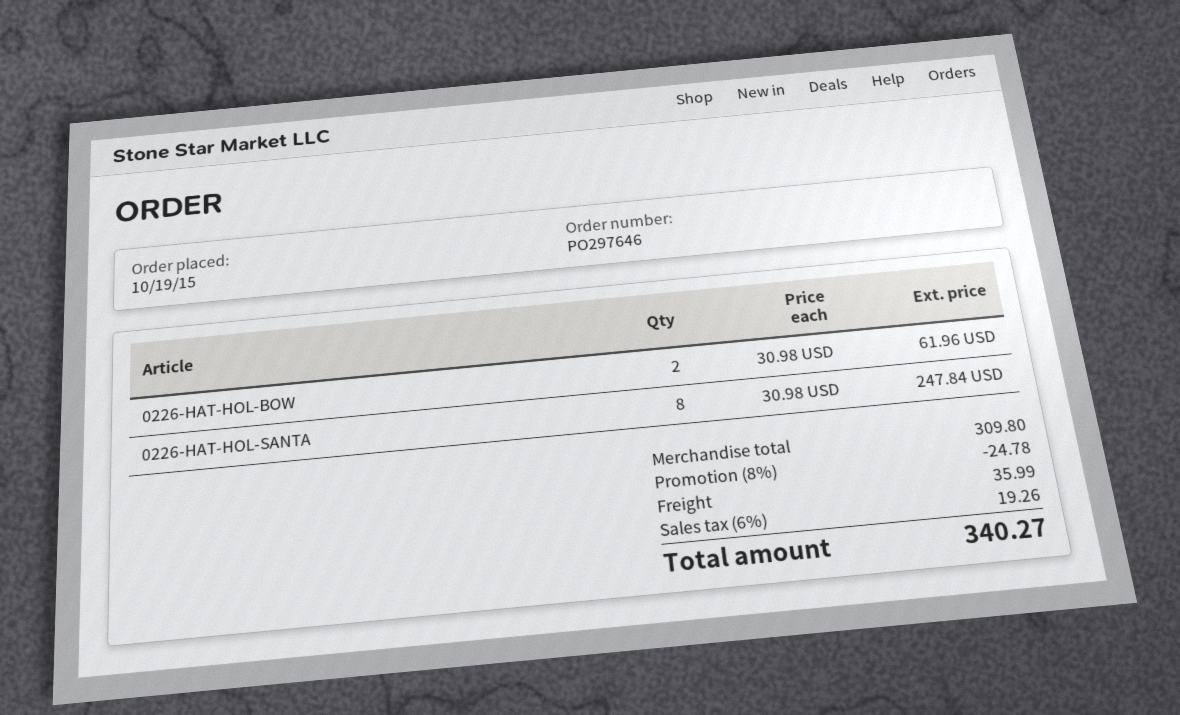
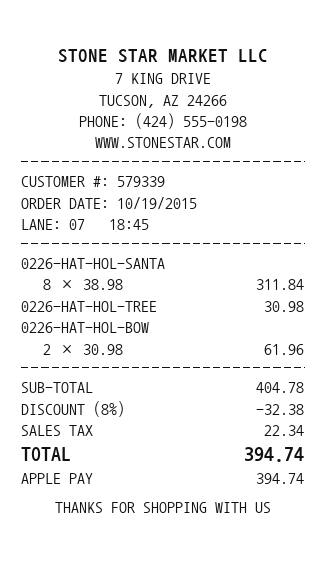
0226-HAT-HOL-SANTA: 8 x 30.98 = 247.84 -> 8 x 38.98 = 311.84
0226-HAT-HOL-TREE: none -> 1 x 30.98 = 30.98
subtotal: 309.80 -> 404.78
discount: 8% = 24.78 -> 8% = 32.38
shipping: 35.99 -> none
tax: 19.26 -> 22.34
total: 340.27 -> 394.74

